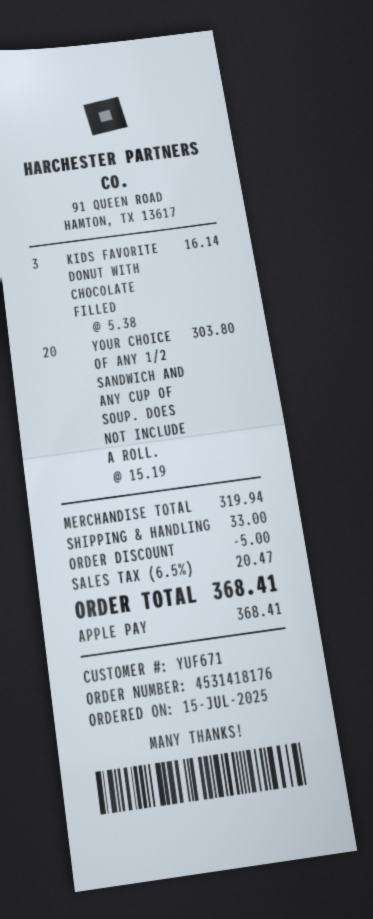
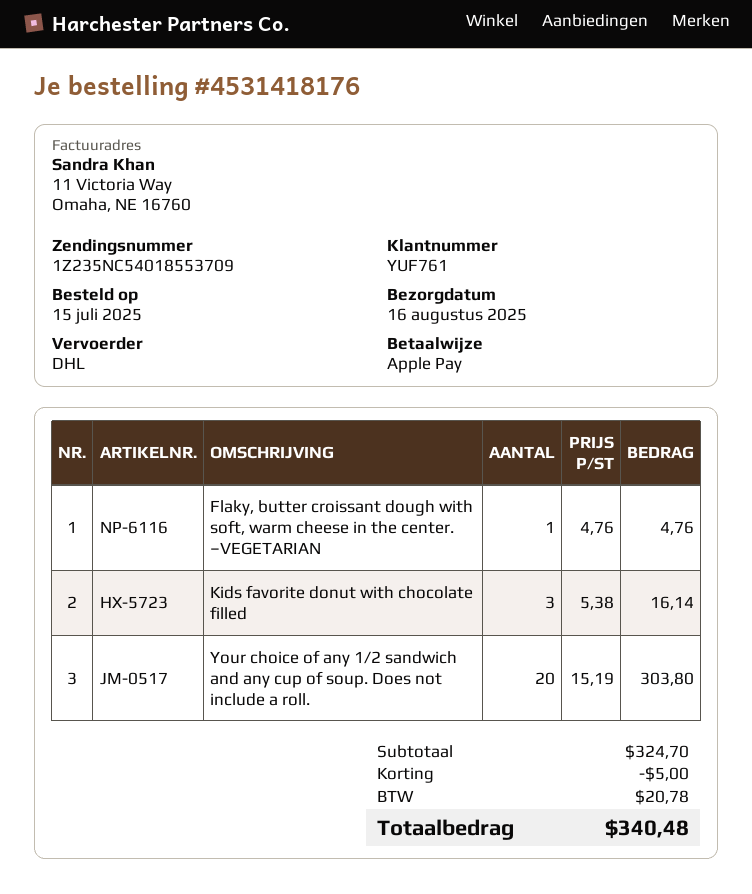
customer number: YUF671 -> YUF761
Flaky, butter croissant dough with soft, warm cheese in the center. –VEGETARIAN: none -> 1 x 4.76 = 4.76
subtotal: 319.94 -> 324.70
shipping: 33.00 -> none
tax: 20.47 -> 20.78
total: 368.41 -> 340.48

